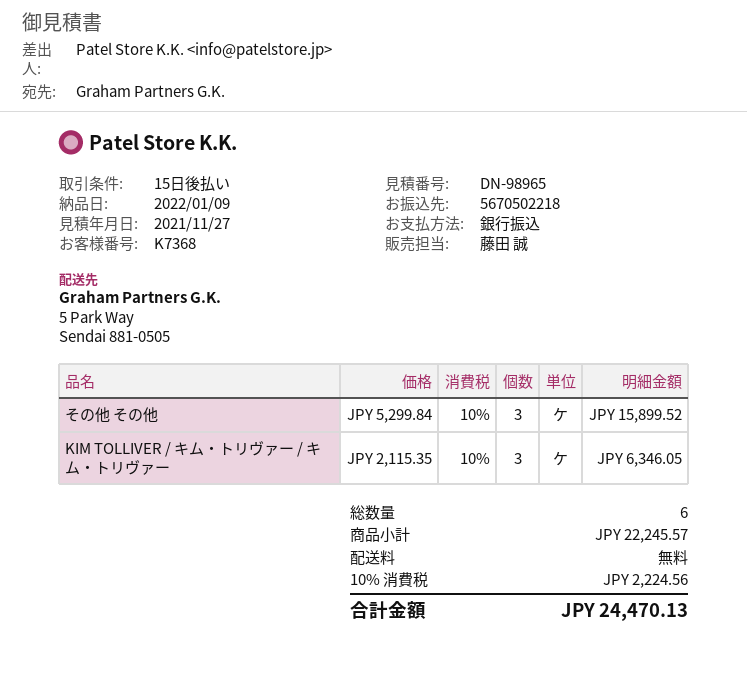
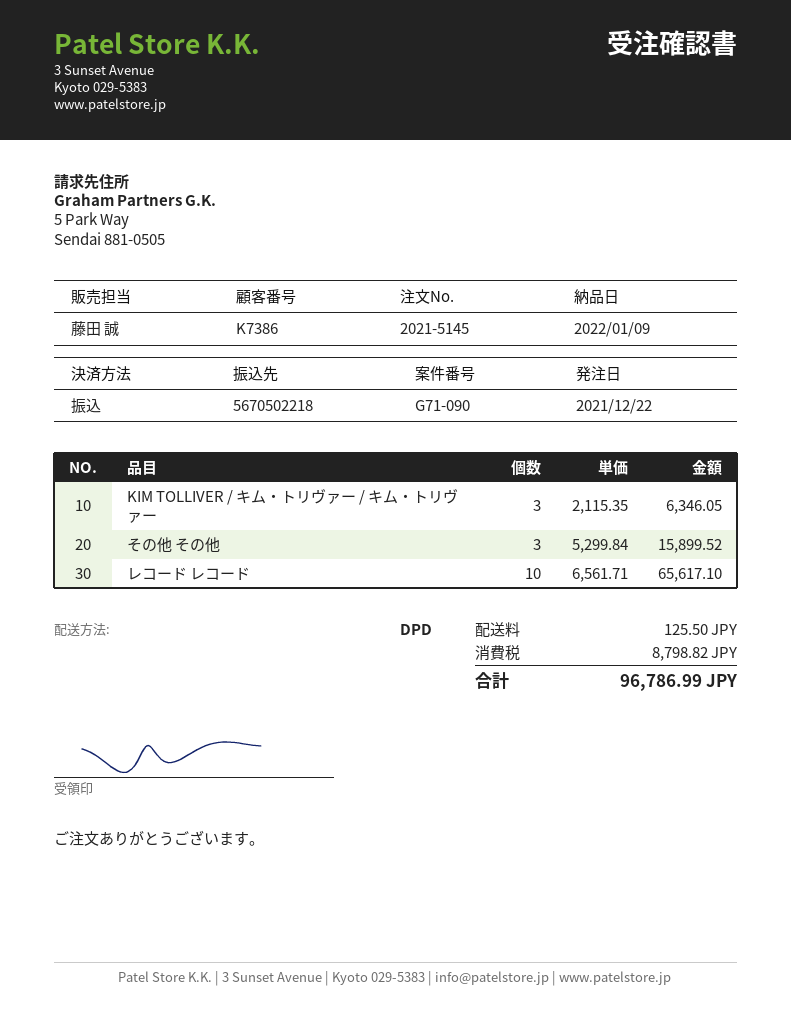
customer number: K7368 -> K7386
レコード レコード: none -> 10 x 6561.71 = 65617.10
shipping: 0.00 -> 125.50
tax: 2224.56 -> 8798.82
total: 24470.13 -> 96786.99

